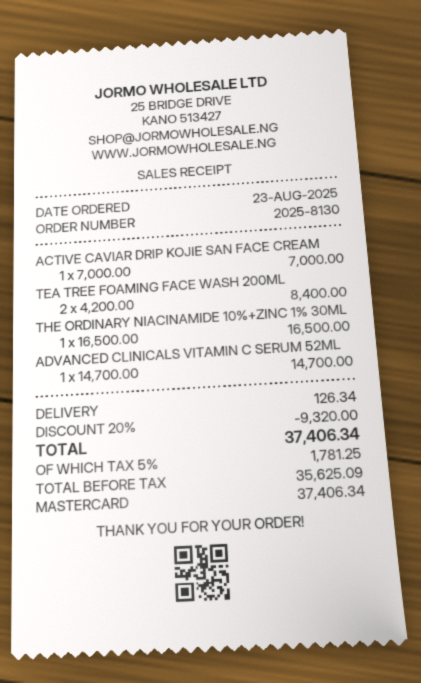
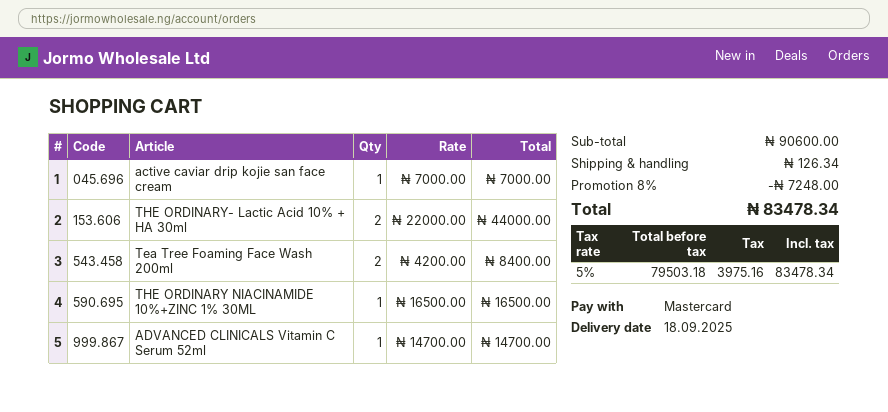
THE ORDINARY- Lactic Acid 10% + HA 30ml: none -> 2 x 22000.00 = 44000.00
discount: 20% = 9320.00 -> 8% = 7248.00
net: 35625.09 -> 79503.18
tax: 5% = 1781.25 -> 5% = 3975.16
total: 37406.34 -> 83478.34

